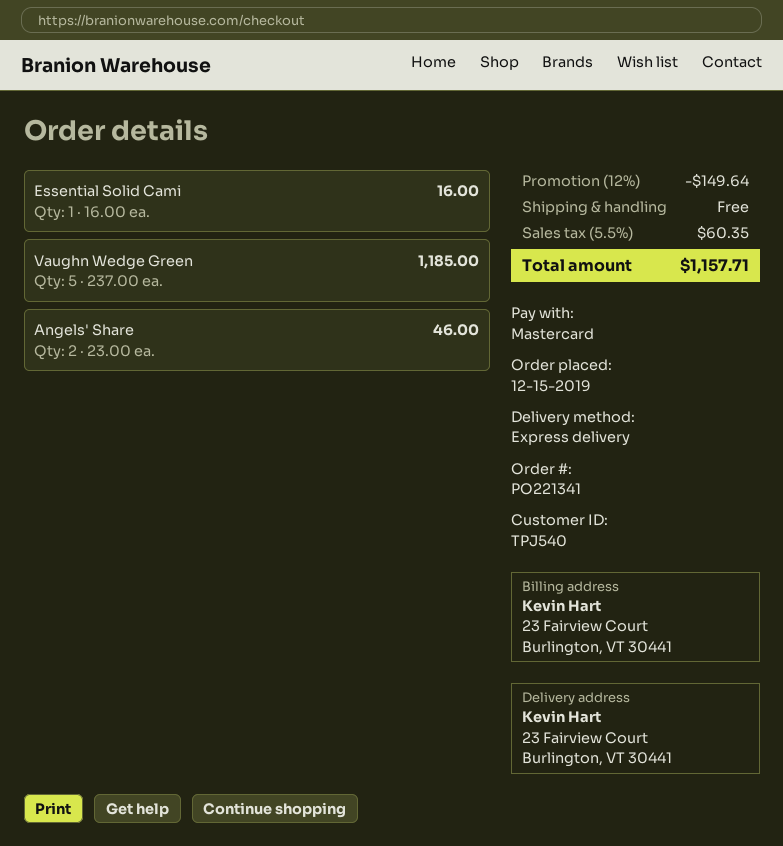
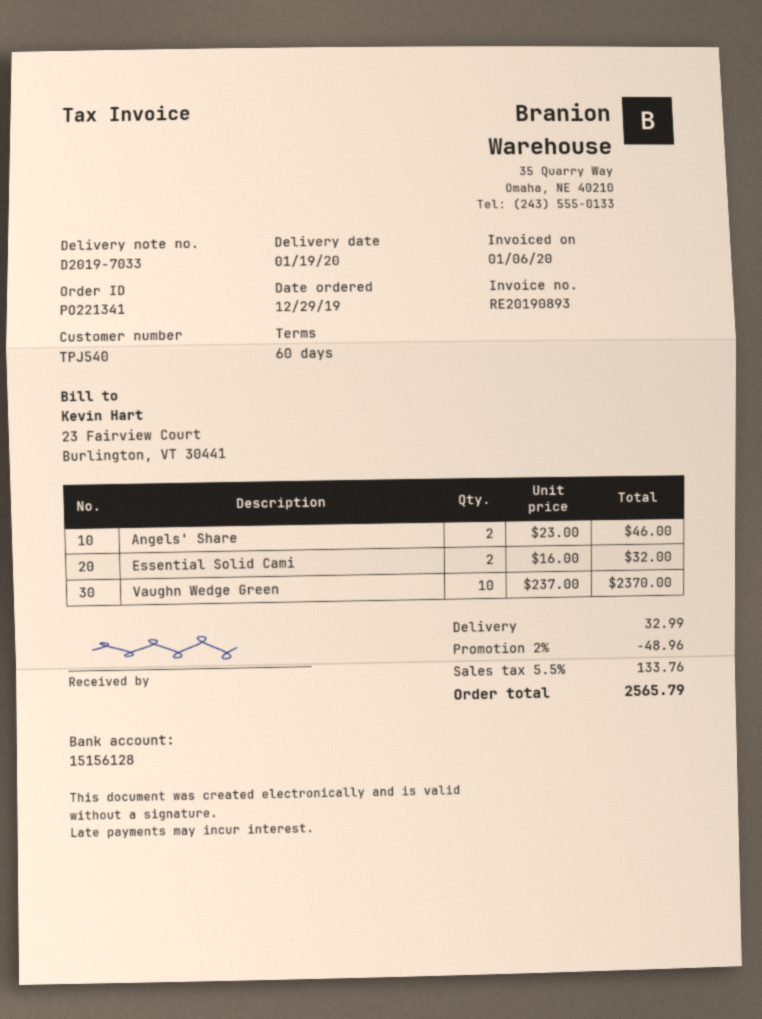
order date: 2019-12-15 -> 2019-12-29
Essential Solid Cami: 1 x 16.00 = 16.00 -> 2 x 16.00 = 32.00
Vaughn Wedge Green: 5 x 237.00 = 1185.00 -> 10 x 237.00 = 2370.00
discount: 12% = 149.64 -> 2% = 48.96
shipping: 0.00 -> 32.99
tax: 5.5% = 60.35 -> 5.5% = 133.76
total: 1157.71 -> 2565.79

